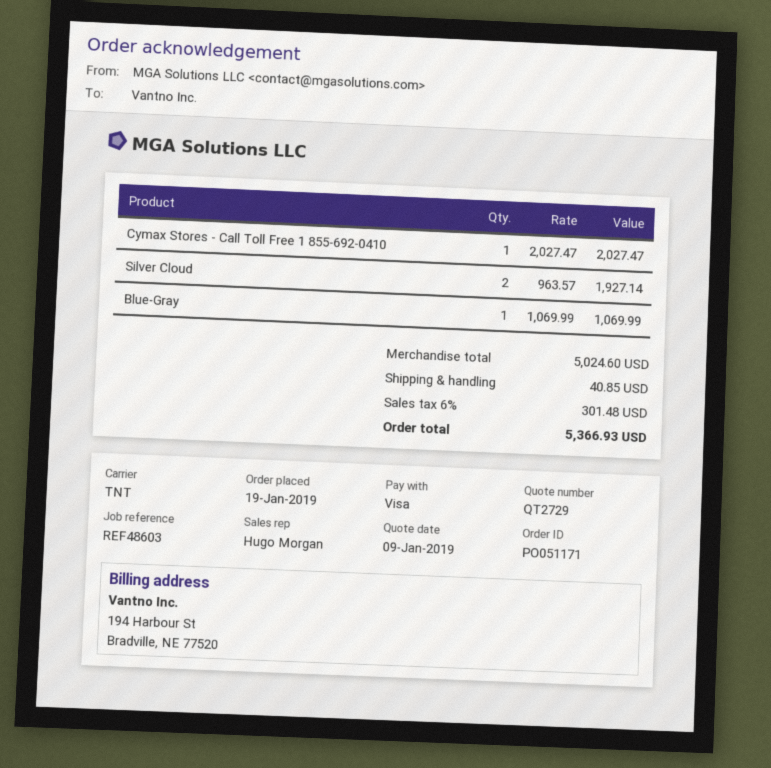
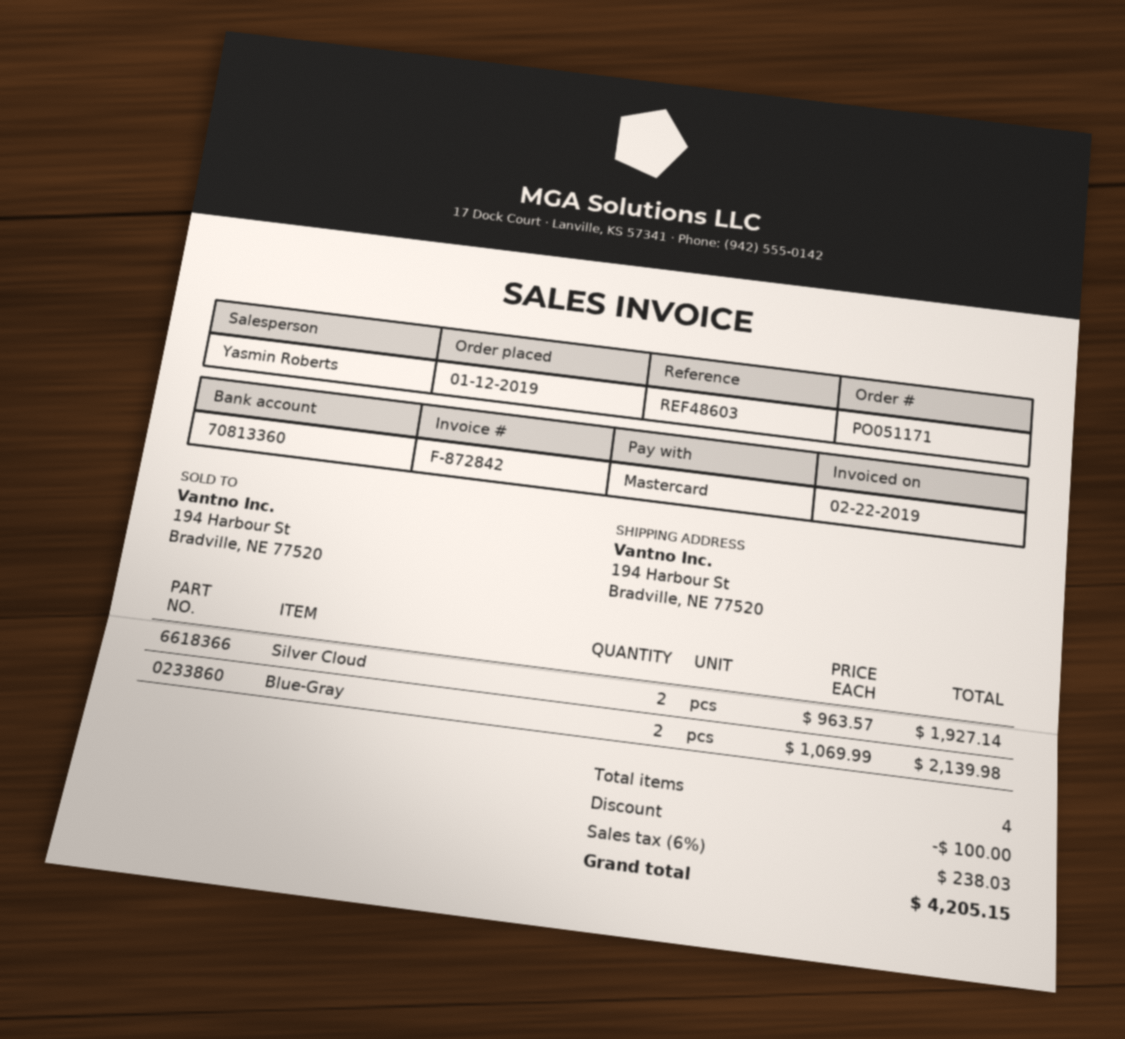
order date: 2019-01-19 -> 2019-01-12
sales rep: Hugo Morgan -> Yasmin Roberts
payment method: Visa -> Mastercard
Cymax Stores - Call Toll Free 1 855-692-0410: 1 x 2027.47 = 2027.47 -> none
Blue-Gray: 1 x 1069.99 = 1069.99 -> 2 x 1069.99 = 2139.98
discount: none -> 100.00
shipping: 40.85 -> none
tax: 6% = 301.48 -> 6% = 238.03
total: 5366.93 -> 4205.15

